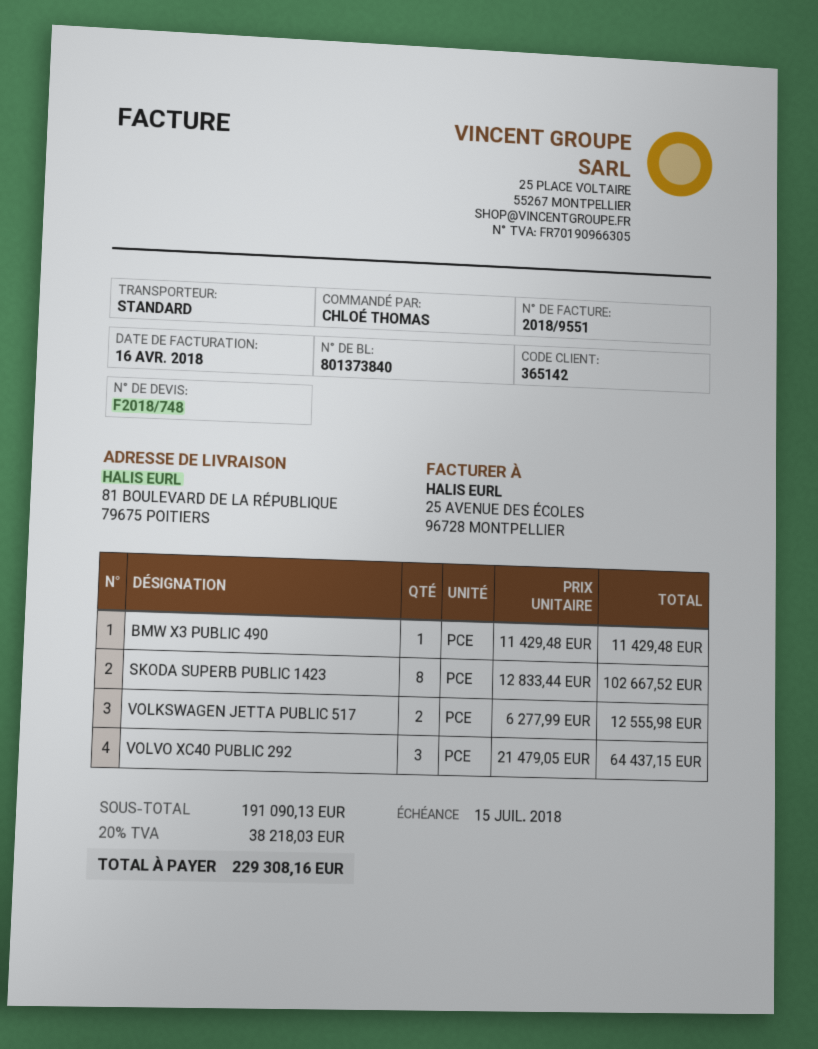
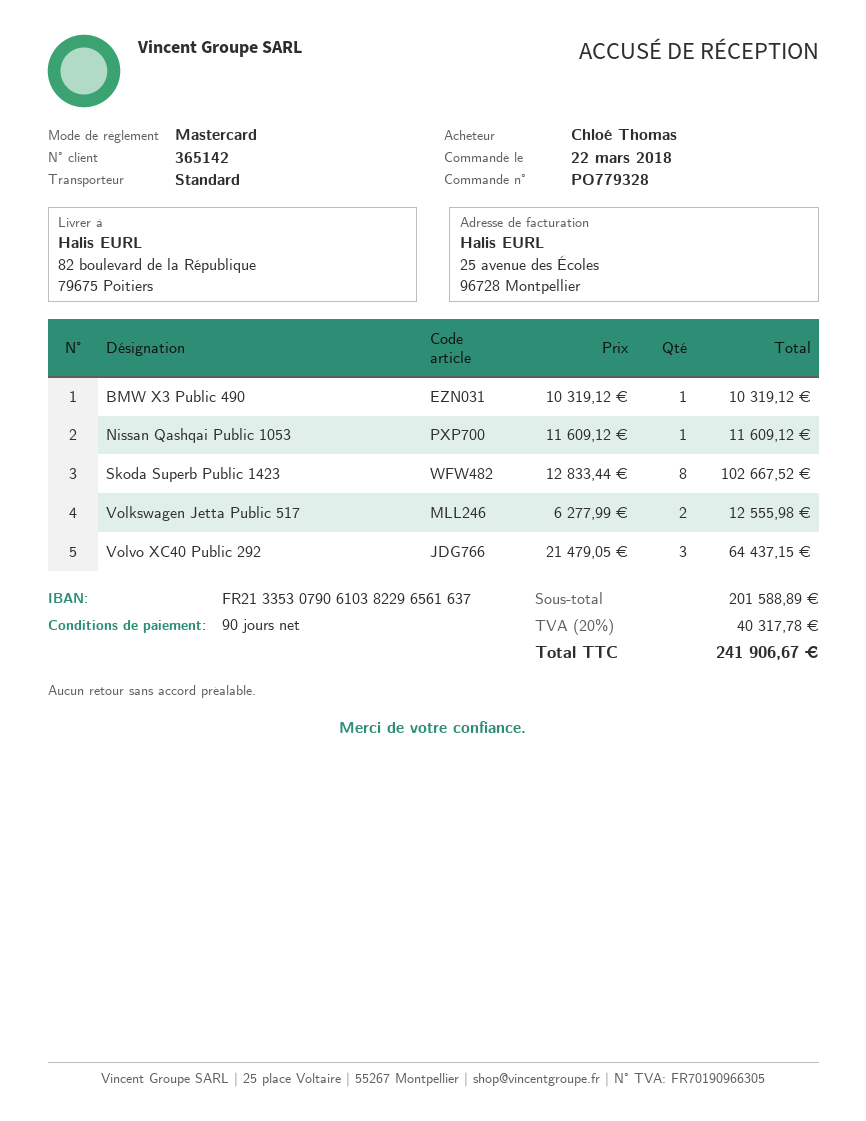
ship to: 81 BOULEVARD DE LA RÉPUBLIQUE, 79675 POITIERS -> 82 boulevard de la République, 79675 Poitiers
BMW X3 PUBLIC 490: 1 x 11429.48 = 11429.48 -> 1 x 10319.12 = 10319.12
Nissan Qashqai Public 1053: none -> 1 x 11609.12 = 11609.12
subtotal: 191090.13 -> 201588.89
tax: 20% = 38218.03 -> 20% = 40317.78
total: 229308.16 -> 241906.67

